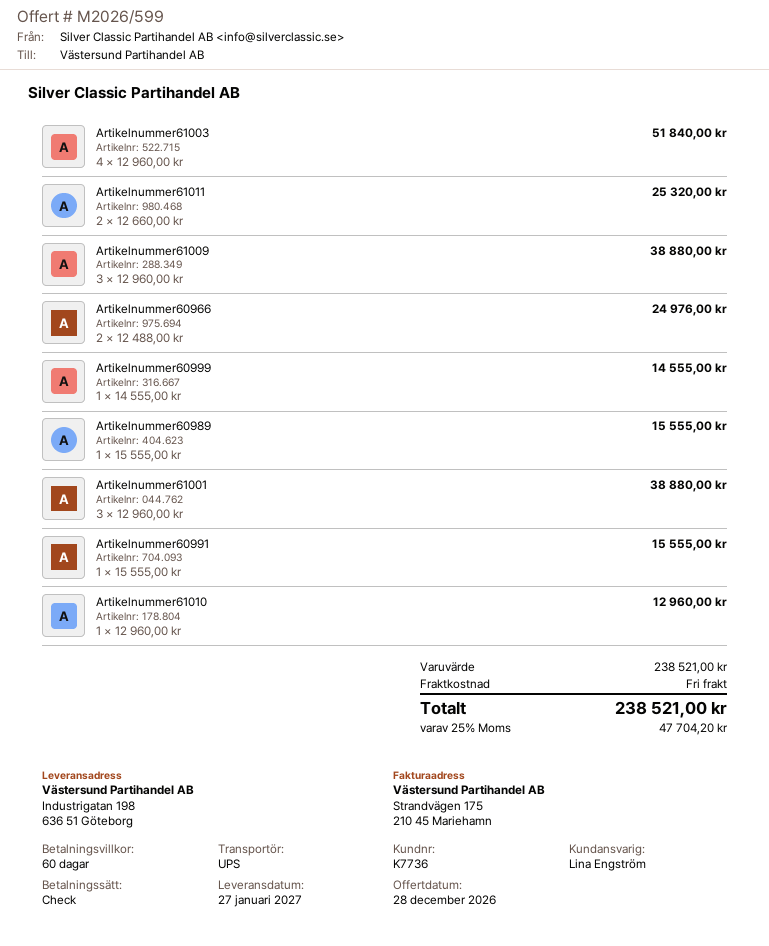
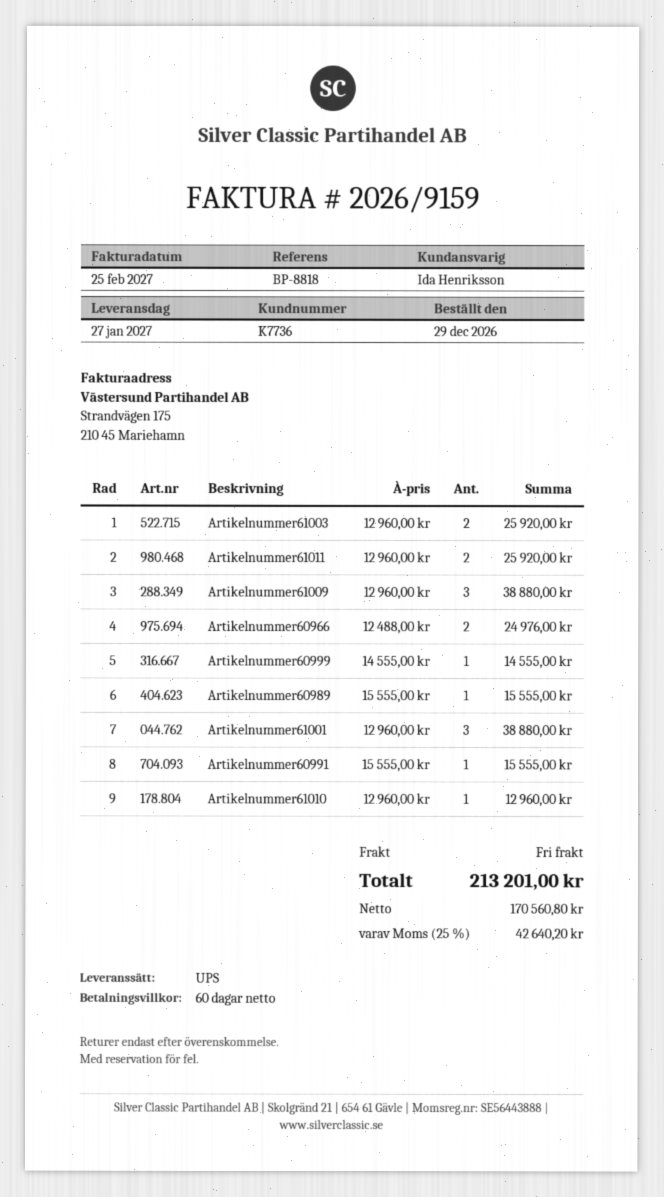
sales rep: Lina Engström -> Ida Henriksson
Artikelnummer61003: 4 x 12960.00 = 51840.00 -> 2 x 12960.00 = 25920.00
Artikelnummer61011: 2 x 12660.00 = 25320.00 -> 2 x 12960.00 = 25920.00
tax: 25% = 47704.20 -> 25% = 42640.20
total: 238521.00 -> 213201.00

